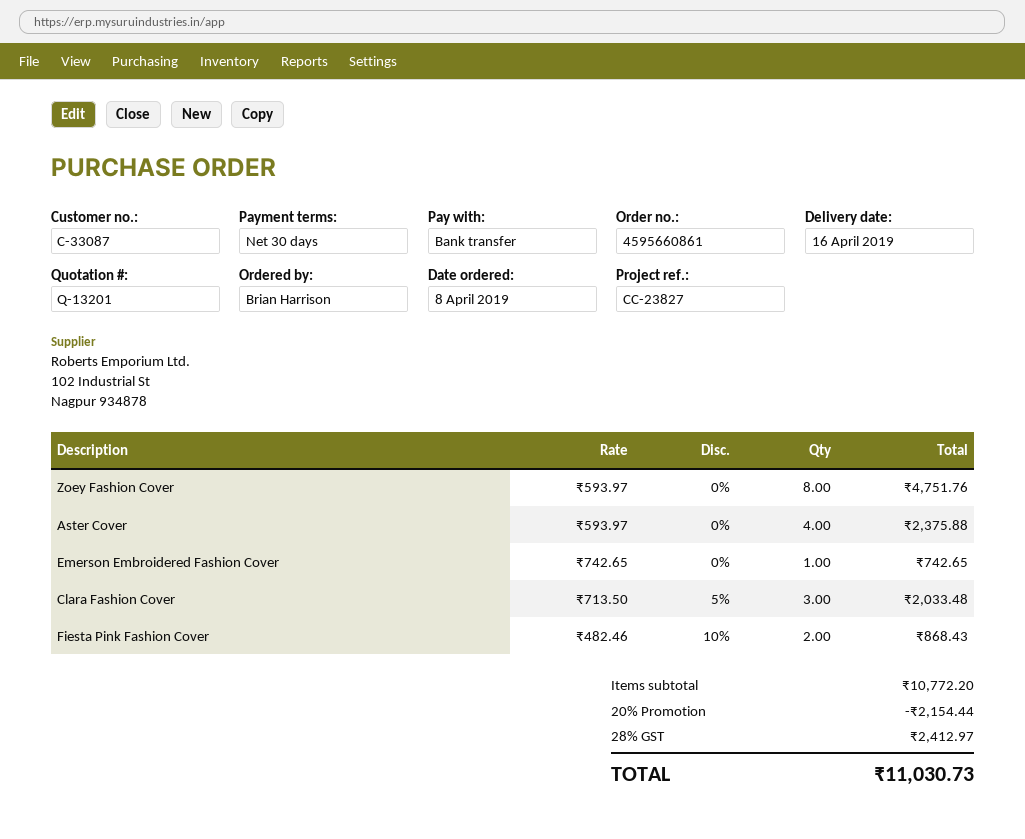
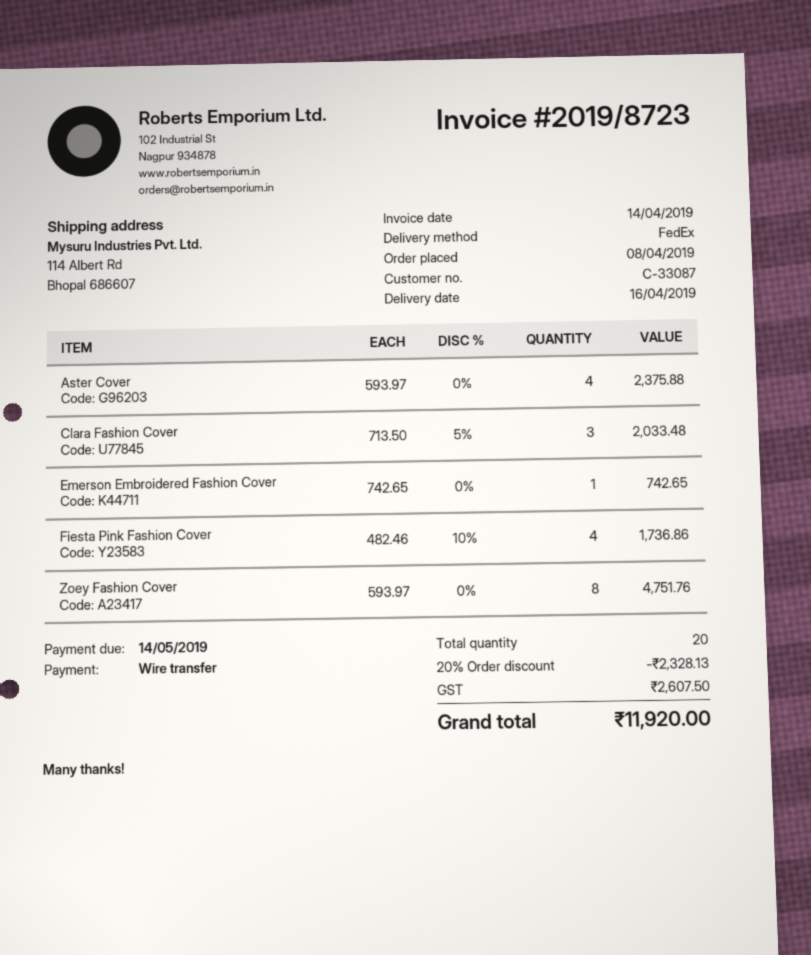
Fiesta Pink Fashion Cover: 2 x 482.46 - 10% = 868.43 -> 4 x 482.46 - 10% = 1736.86
discount: 20% = 2154.44 -> 20% = 2328.13
tax: 2412.97 -> 2607.50
total: 11030.73 -> 11920.00

